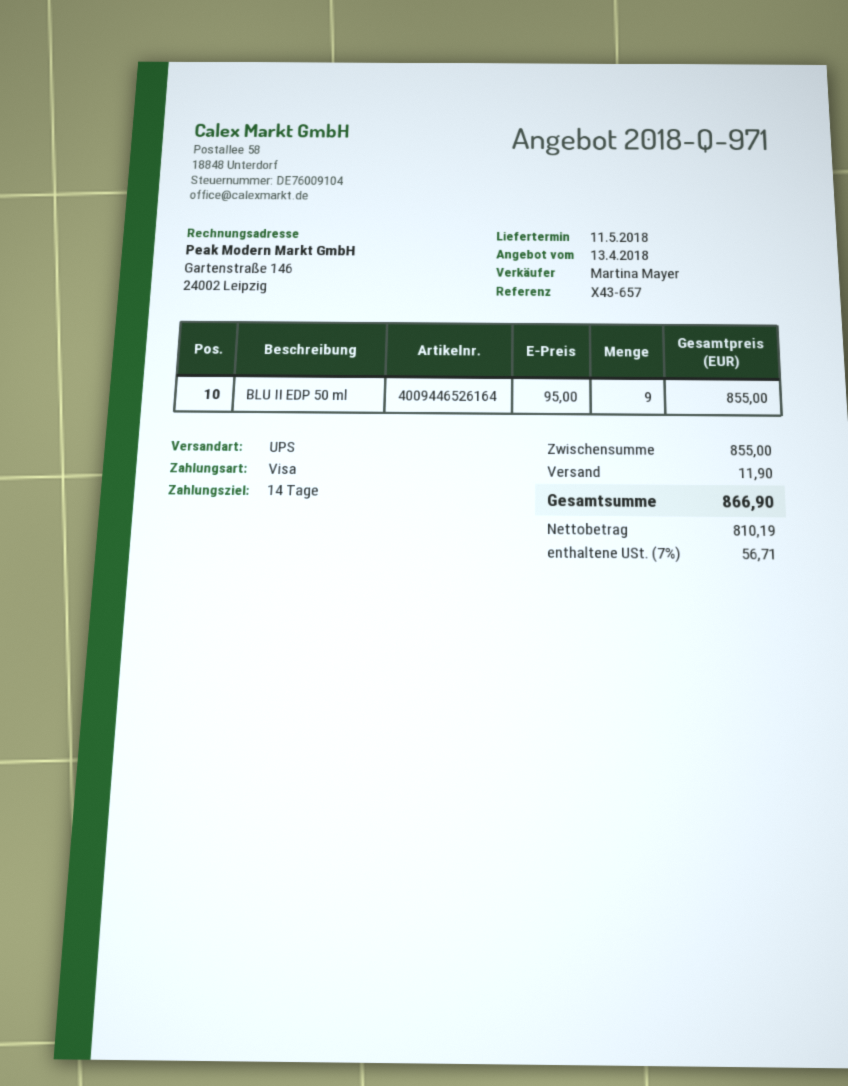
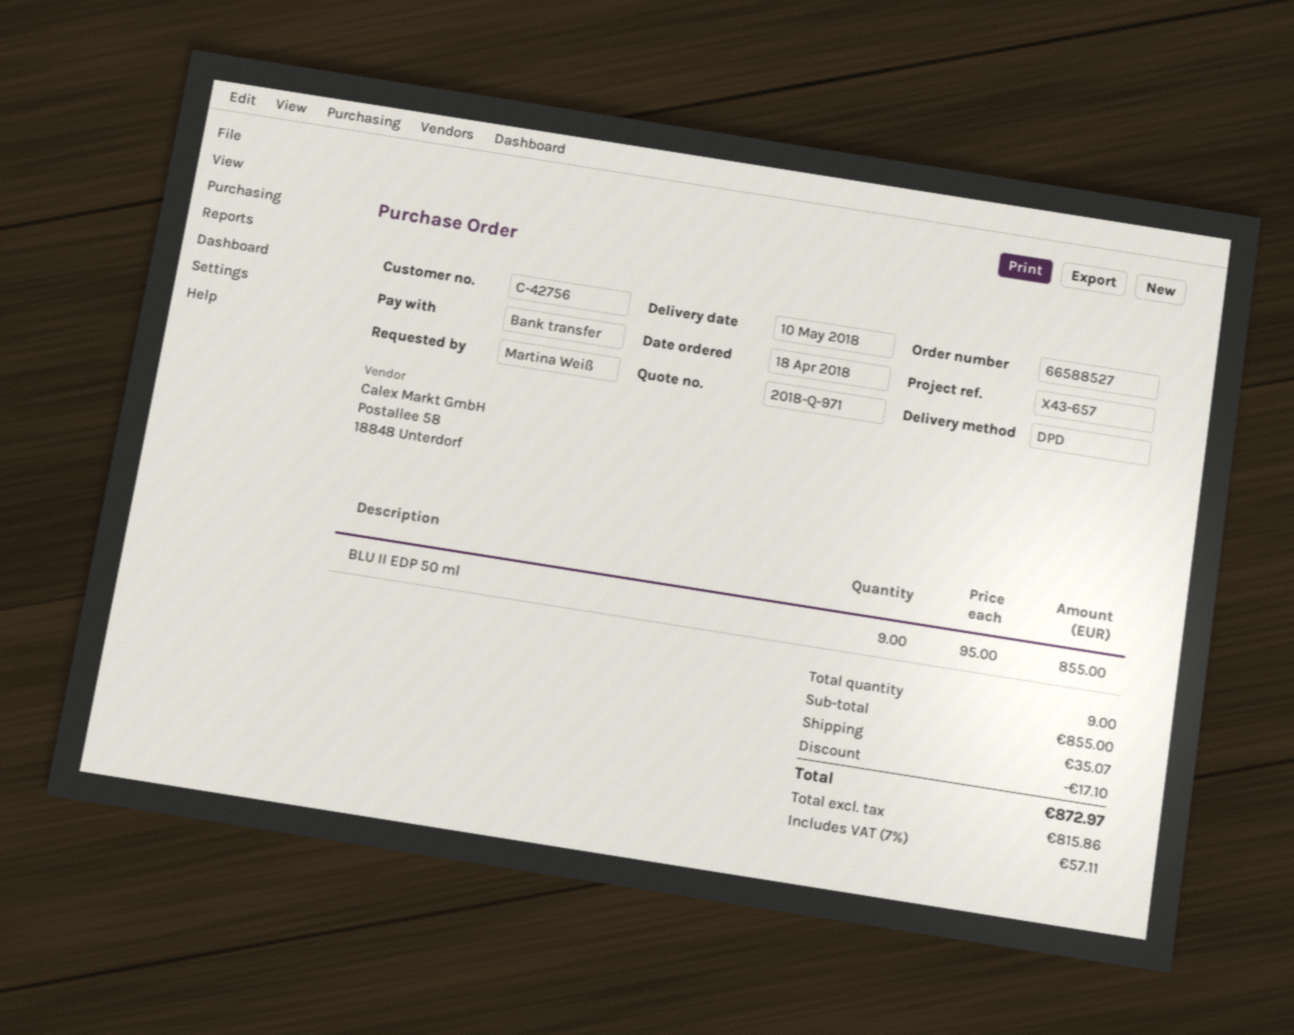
delivery date: 2018-05-11 -> 2018-05-10
payment method: Visa -> bank transfer
shipping method: UPS -> DPD
discount: none -> 17.10
shipping: 11.90 -> 35.07
net: 810.19 -> 815.86
tax: 7% = 56.71 -> 7% = 57.11
total: 866.90 -> 872.97

